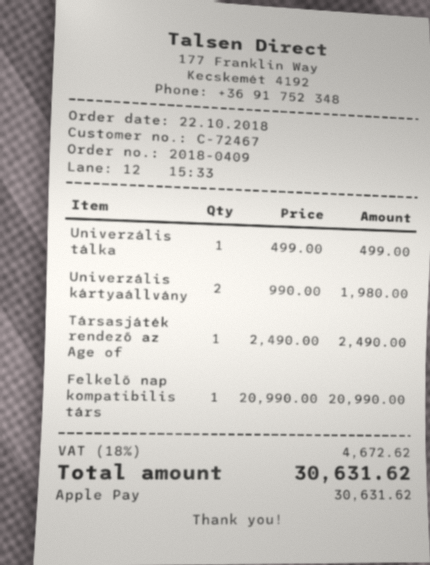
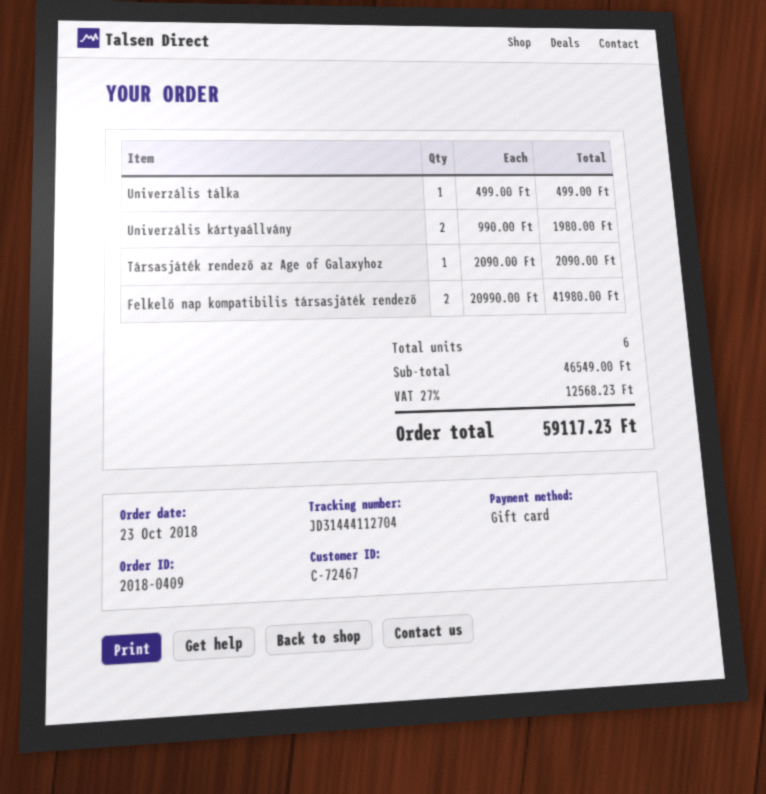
order date: 2018-10-22 -> 2018-10-23
payment method: Apple Pay -> gift card
Társasjáték rendező az Age of: 1 x 2490.00 = 2490.00 -> 1 x 2090.00 = 2090.00
Felkelő nap kompatibilis társ: 1 x 20990.00 = 20990.00 -> 2 x 20990.00 = 41980.00
tax: 18% = 4672.62 -> 27% = 12568.23
total: 30631.62 -> 59117.23

